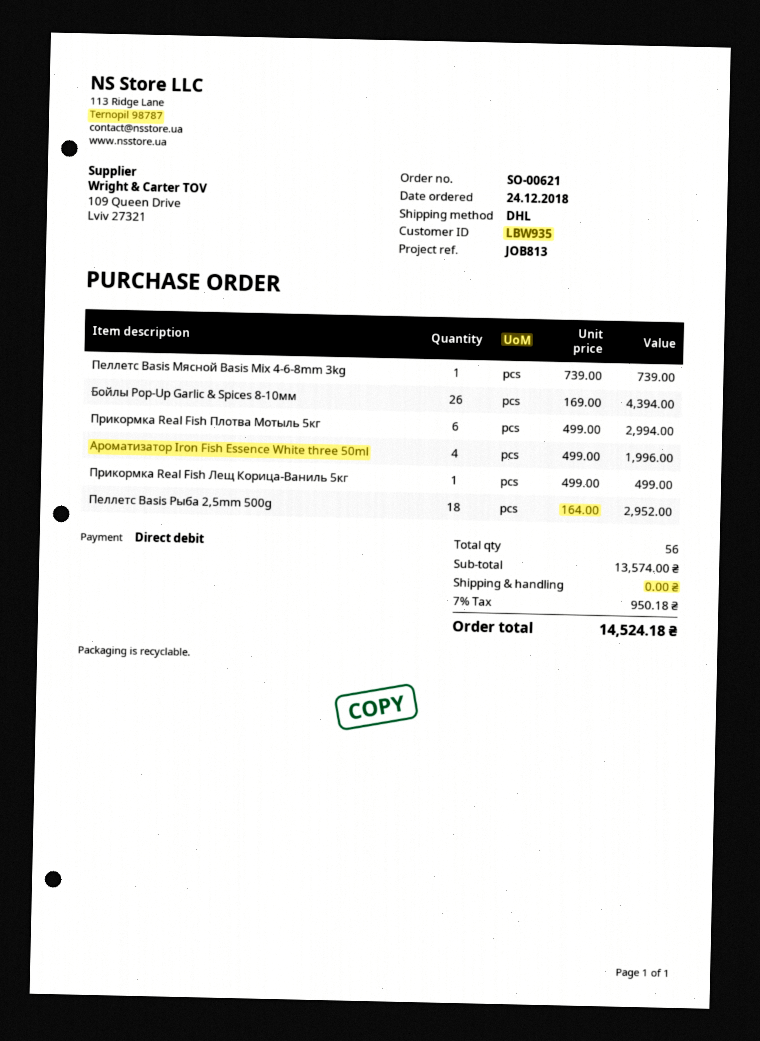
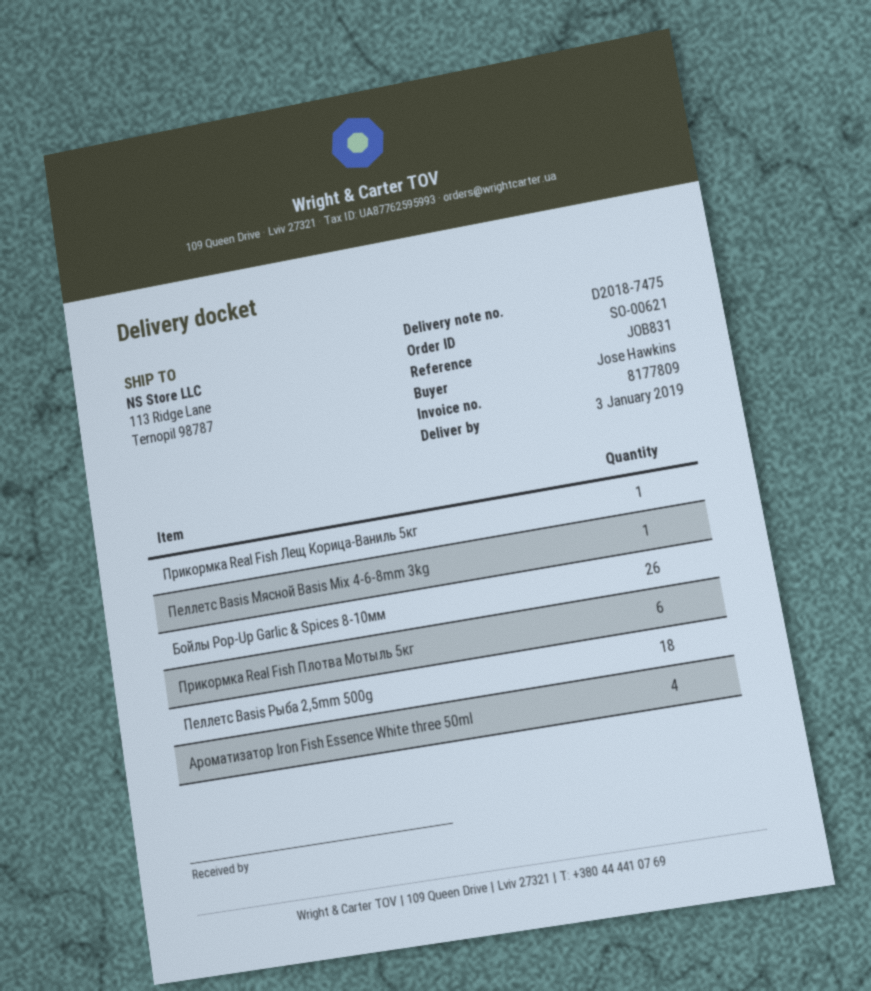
reference: JOB813 -> JOB831

